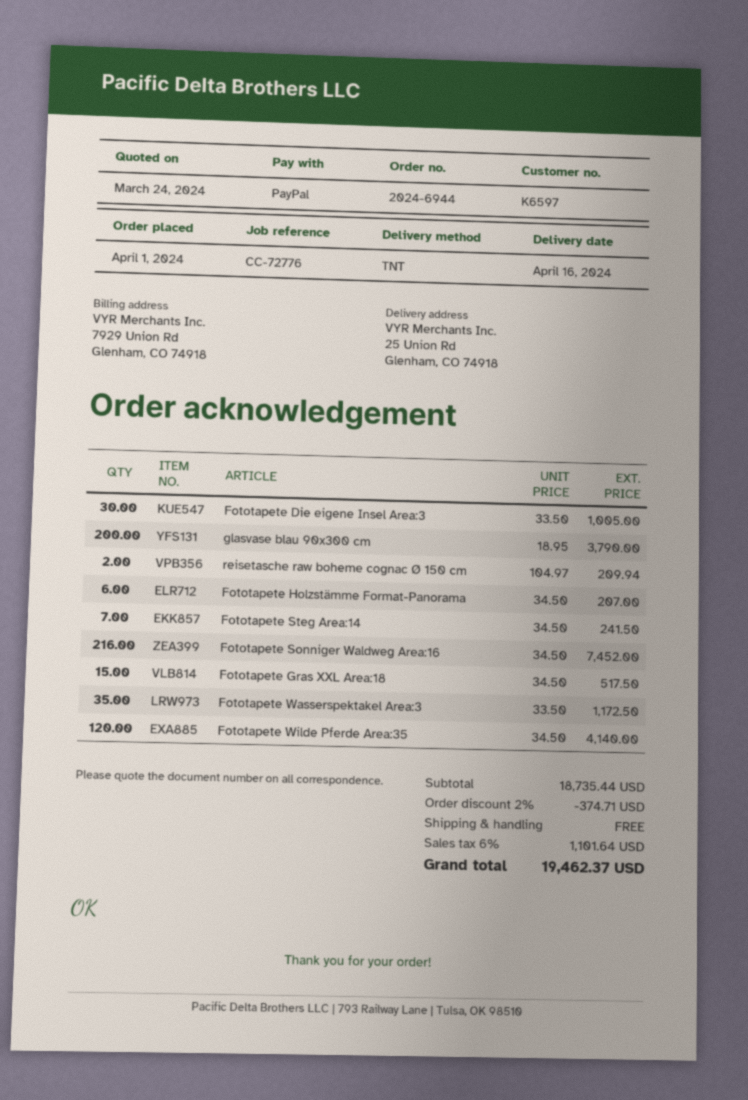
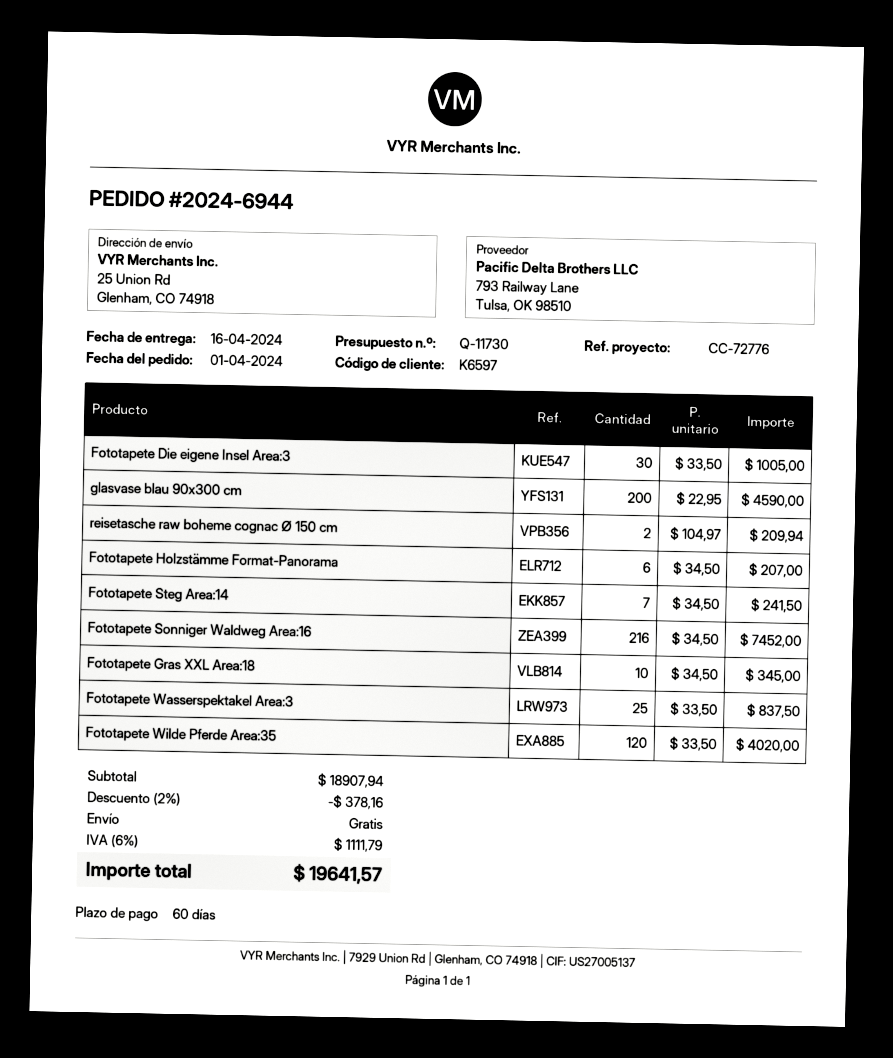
glasvase blau 90x300 cm: 200 x 18.95 = 3790.00 -> 200 x 22.95 = 4590.00
Fototapete Gras XXL Area:18: 15 x 34.50 = 517.50 -> 10 x 34.50 = 345.00
Fototapete Wasserspektakel Area:3: 35 x 33.50 = 1172.50 -> 25 x 33.50 = 837.50
Fototapete Wilde Pferde Area:35: 120 x 34.50 = 4140.00 -> 120 x 33.50 = 4020.00
subtotal: 18735.44 -> 18907.94
discount: 2% = 374.71 -> 2% = 378.16
tax: 6% = 1101.64 -> 6% = 1111.79
total: 19462.37 -> 19641.57

